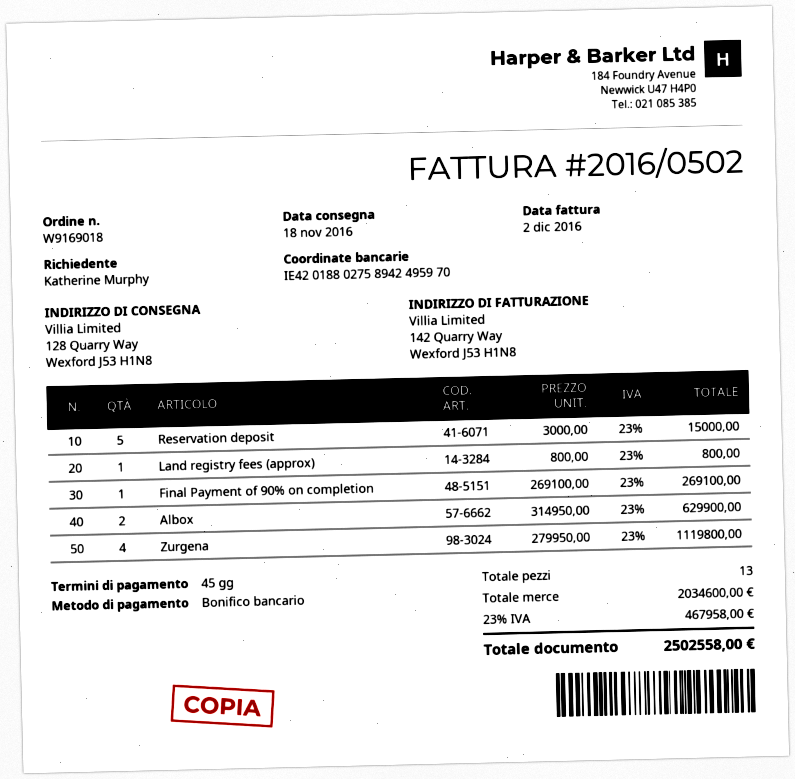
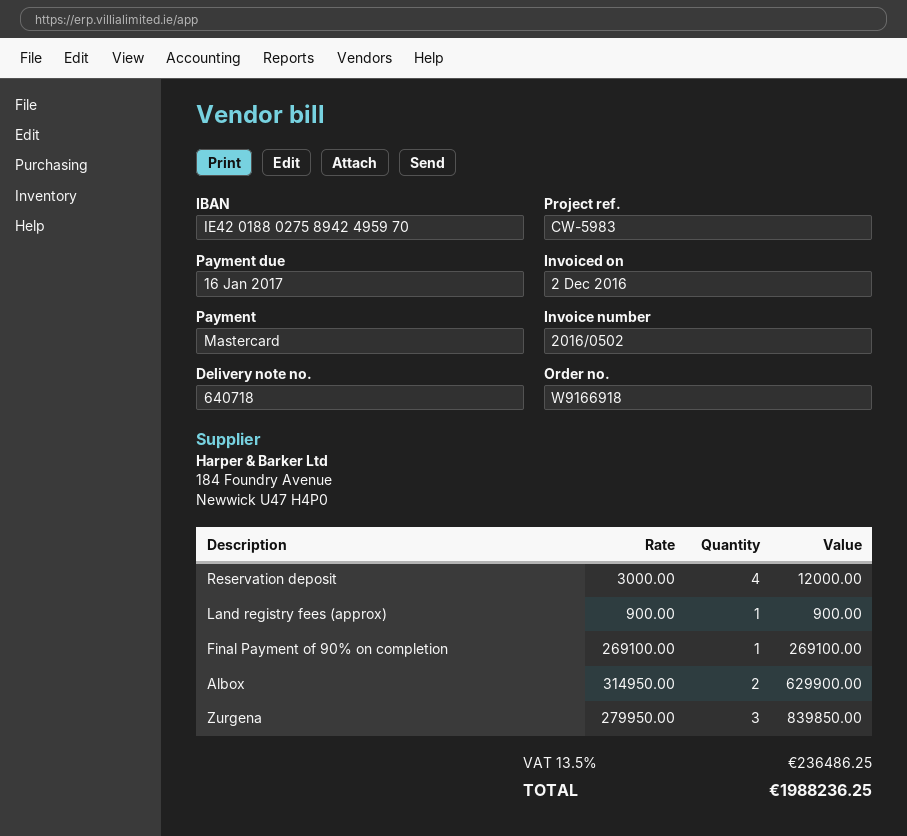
order number: W9169018 -> W9166918
payment method: bank transfer -> Mastercard
Reservation deposit: 5 x 3000.00 = 15000.00 -> 4 x 3000.00 = 12000.00
Land registry fees (approx): 1 x 800.00 = 800.00 -> 1 x 900.00 = 900.00
Zurgena: 4 x 279950.00 = 1119800.00 -> 3 x 279950.00 = 839850.00
tax: 23% = 467958.00 -> 13.5% = 236486.25
total: 2502558.00 -> 1988236.25

